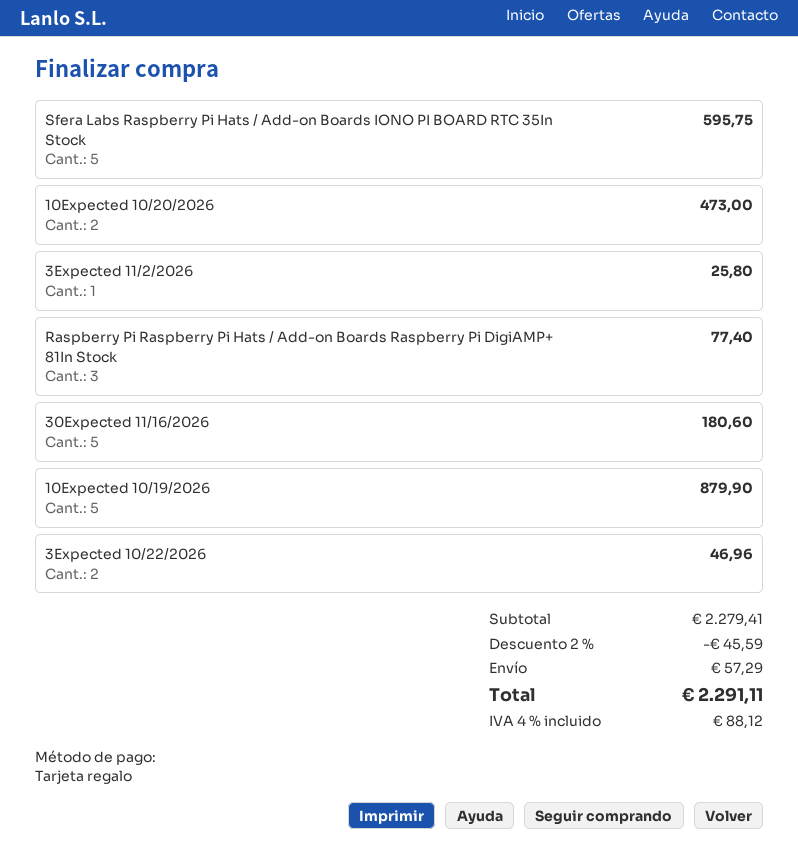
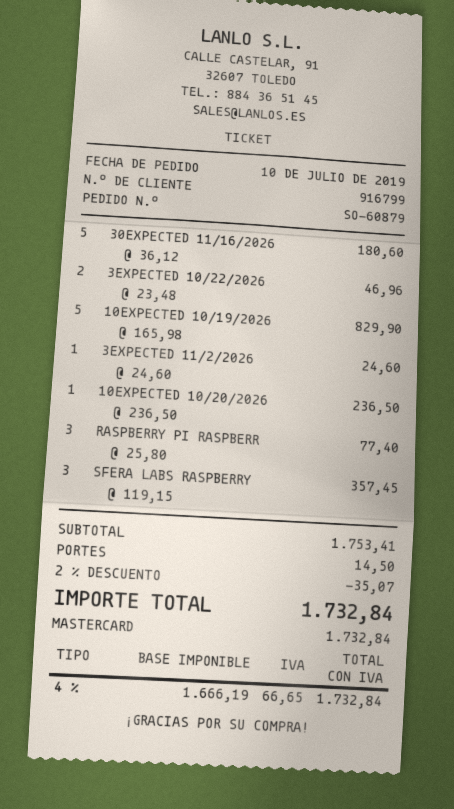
payment method: gift card -> Mastercard
Sfera Labs Raspberry Pi Hats / Add-on Boards IONO PI BOARD RTC 35In Stock: 5 for 595.75 -> 3 for 357.45
10Expected 10/20/2026: 2 for 473.00 -> 1 for 236.50
3Expected 11/2/2026: 1 for 25.80 -> 1 for 24.60
10Expected 10/19/2026: 5 for 879.90 -> 5 for 829.90
subtotal: 2279.41 -> 1753.41
discount: 2% = 45.59 -> 2% = 35.07
shipping: 57.29 -> 14.50
tax: 4% = 88.12 -> 4% = 66.65
total: 2291.11 -> 1732.84

